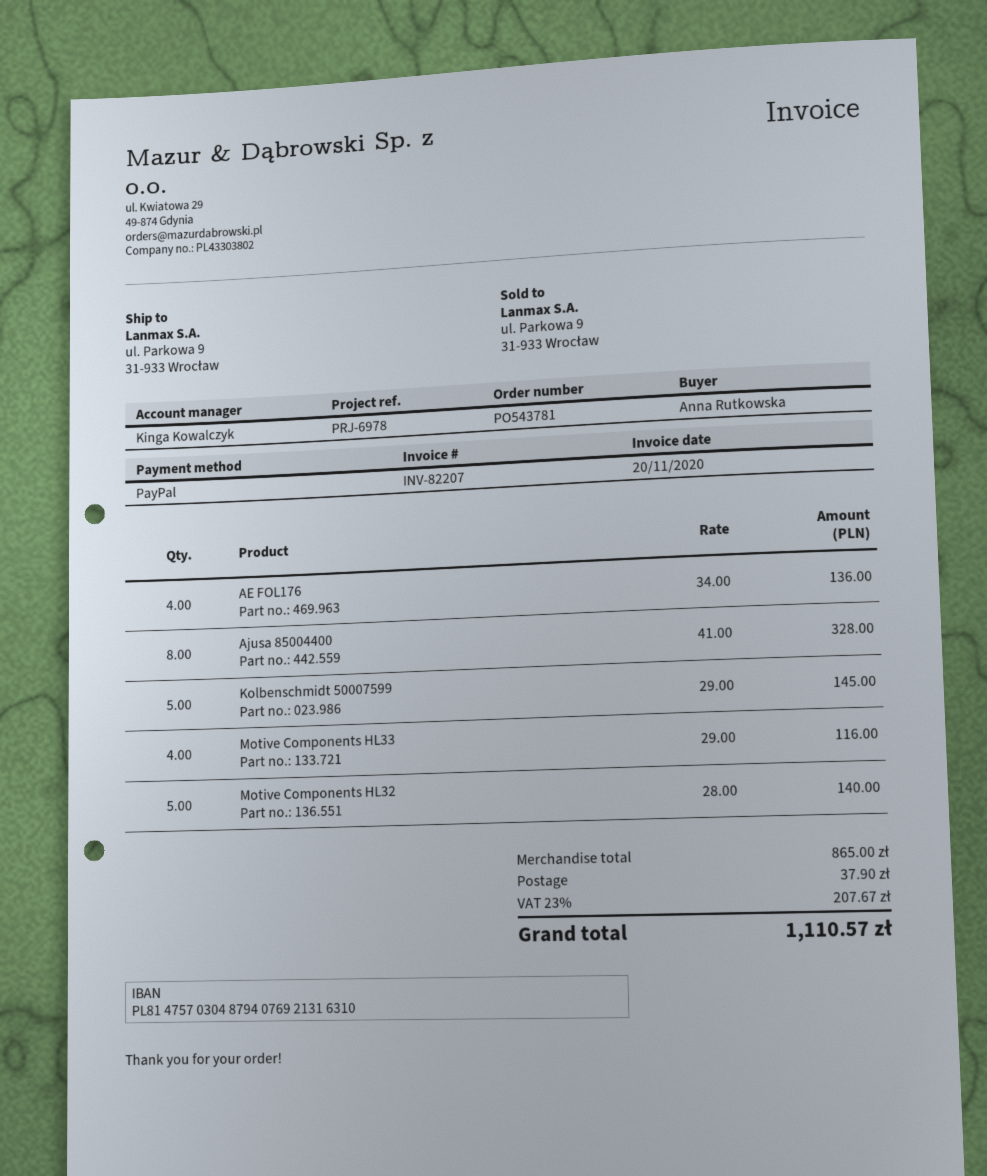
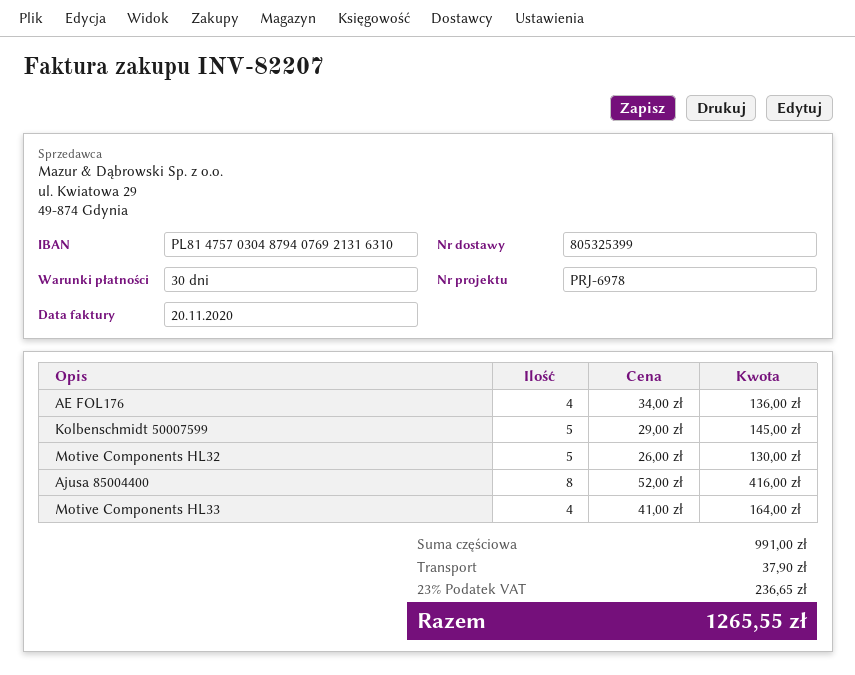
Ajusa 85004400: 8 x 41.00 = 328.00 -> 8 x 52.00 = 416.00
Motive Components HL33: 4 x 29.00 = 116.00 -> 4 x 41.00 = 164.00
Motive Components HL32: 5 x 28.00 = 140.00 -> 5 x 26.00 = 130.00
subtotal: 865.00 -> 991.00
tax: 23% = 207.67 -> 23% = 236.65
total: 1110.57 -> 1265.55

